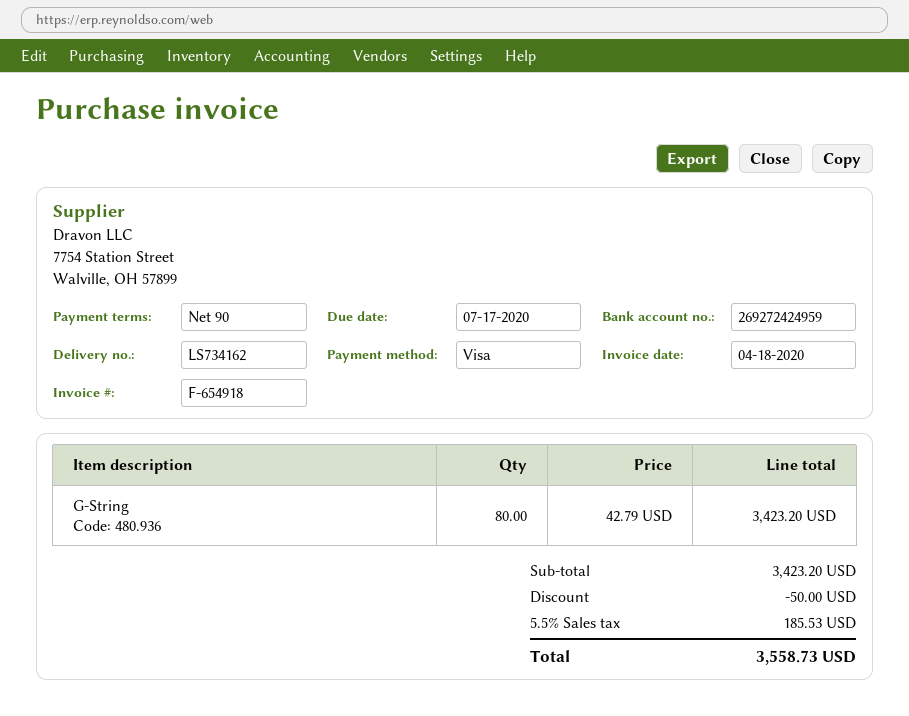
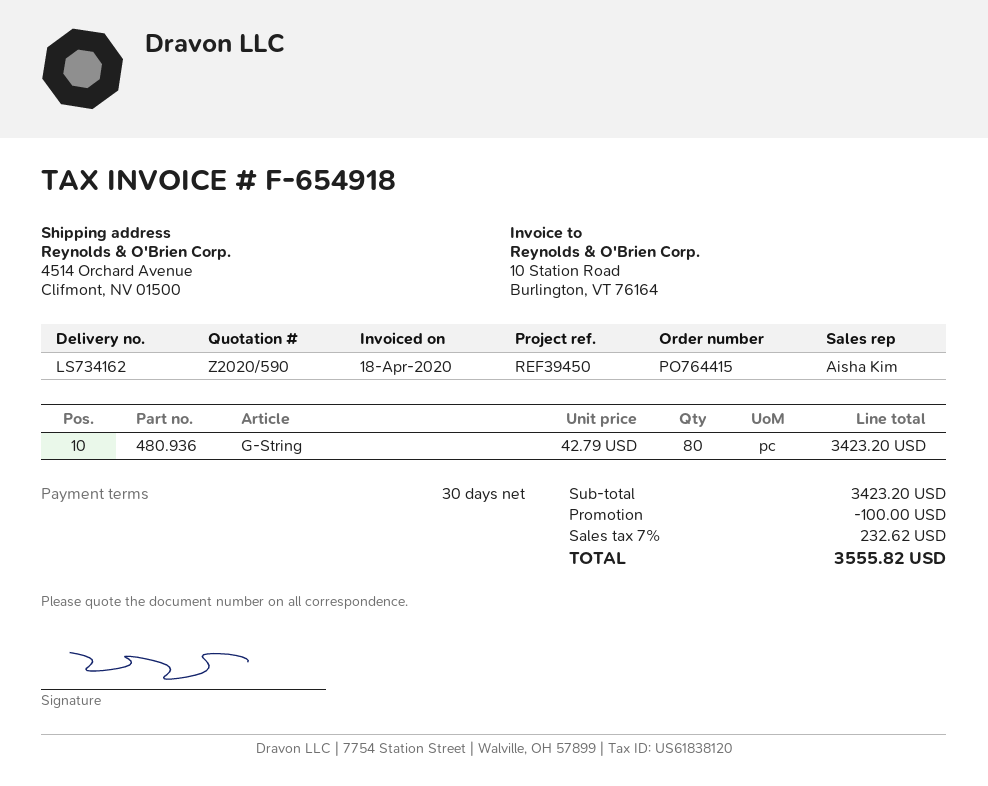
payment terms: 90 days -> 30 days
discount: 50.00 -> 100.00
tax: 5.5% = 185.53 -> 7% = 232.62
total: 3558.73 -> 3555.82

